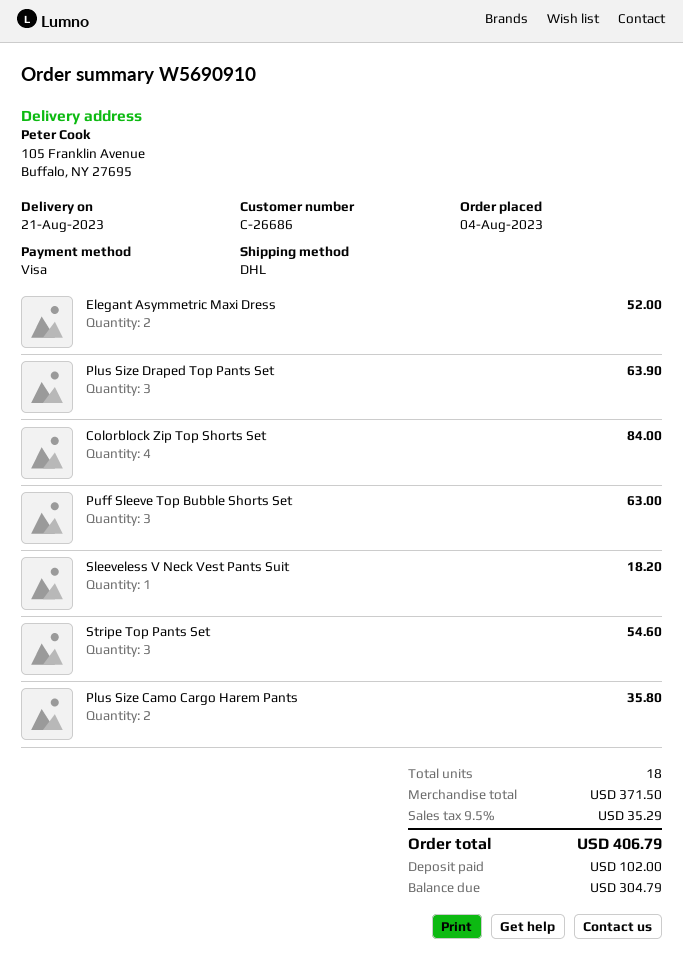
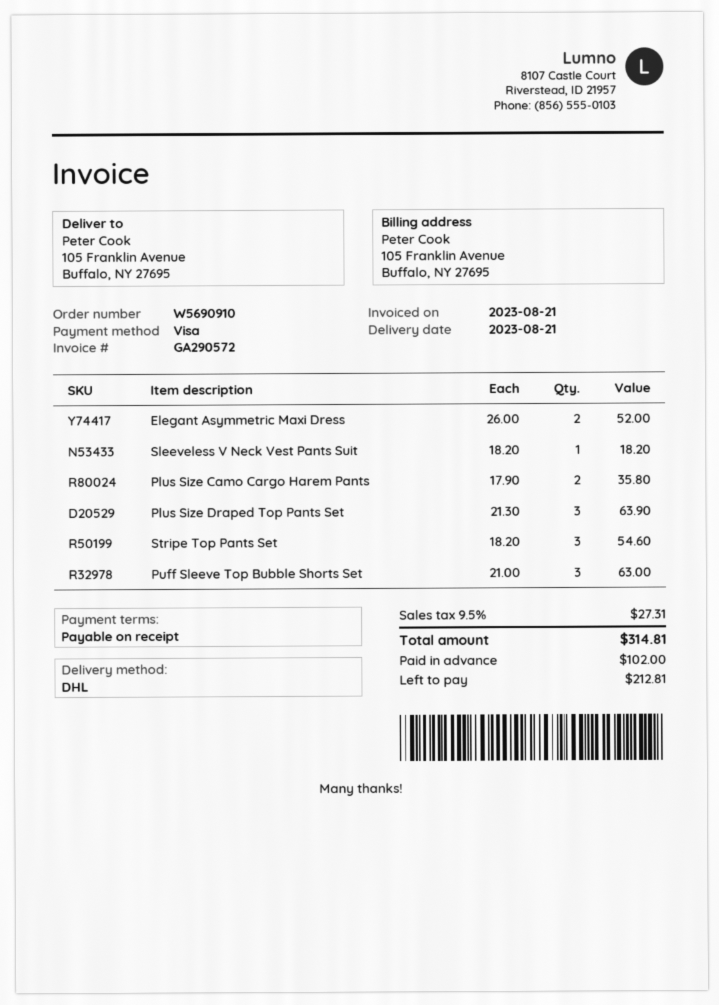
Colorblock Zip Top Shorts Set: 4 for 84.00 -> none
tax: 9.5% = 35.29 -> 9.5% = 27.31
total: 406.79 -> 314.81
balance: 304.79 -> 212.81

